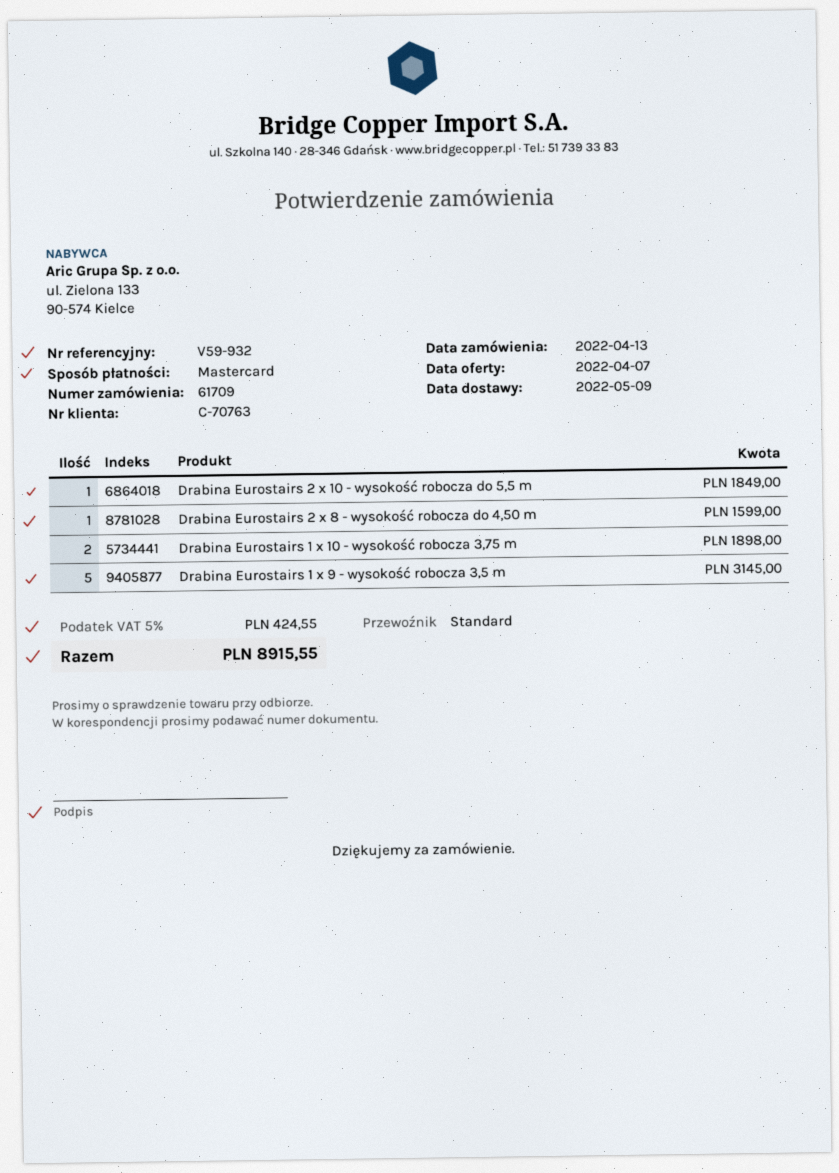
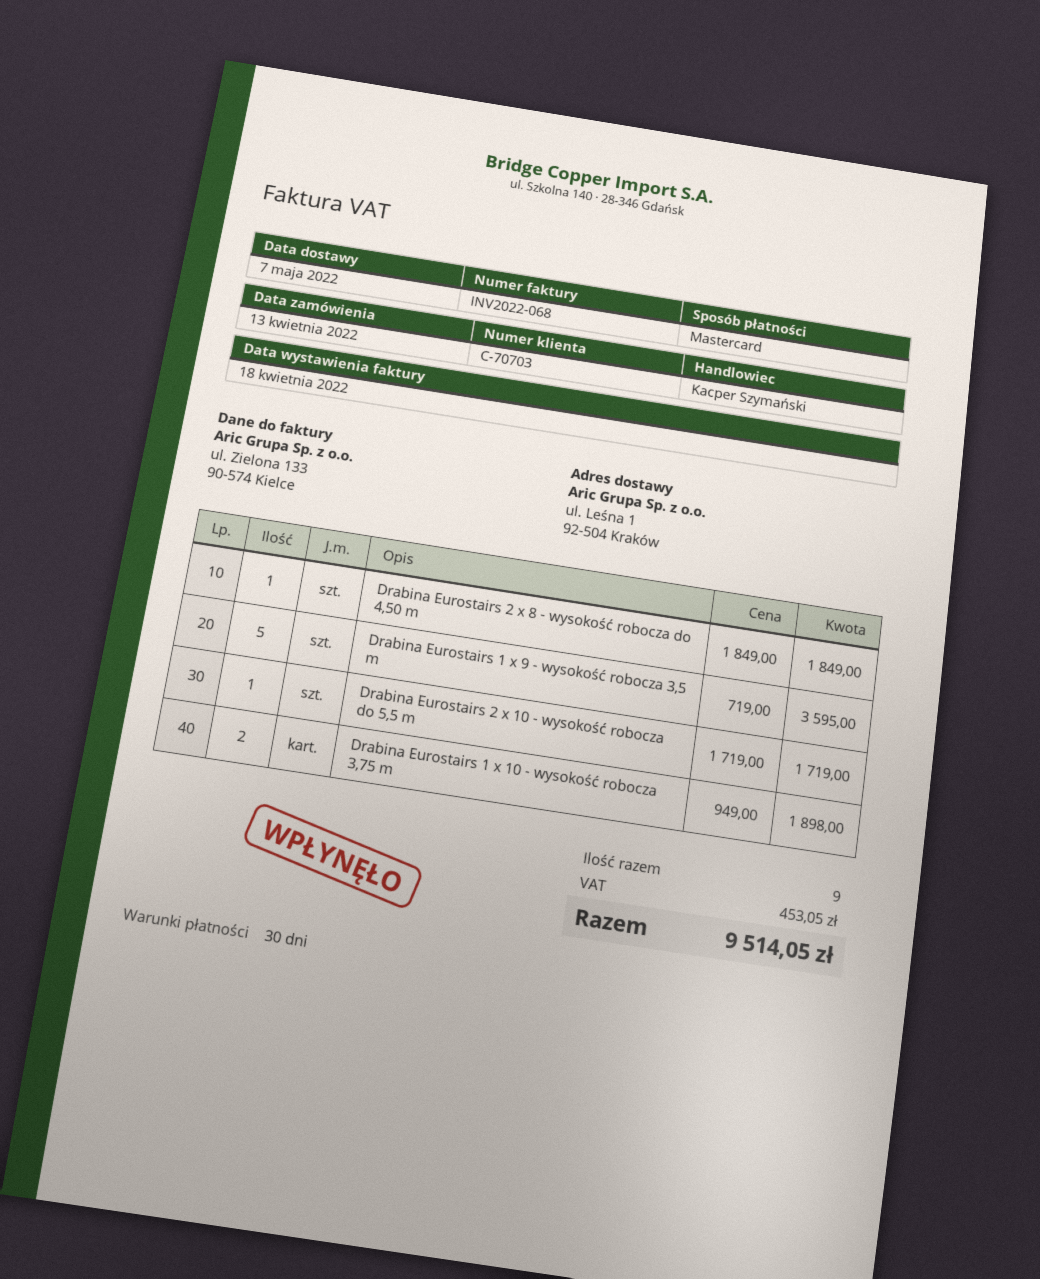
delivery date: 2022-05-09 -> 2022-05-07
customer number: C-70763 -> C-70703
Drabina Eurostairs 2 x 10 - wysokość robocza do 5,5 m: 1 for 1849.00 -> 1 for 1719.00
Drabina Eurostairs 2 x 8 - wysokość robocza do 4,50 m: 1 for 1599.00 -> 1 for 1849.00
Drabina Eurostairs 1 x 9 - wysokość robocza 3,5 m: 5 for 3145.00 -> 5 for 3595.00
tax: 424.55 -> 453.05
total: 8915.55 -> 9514.05

